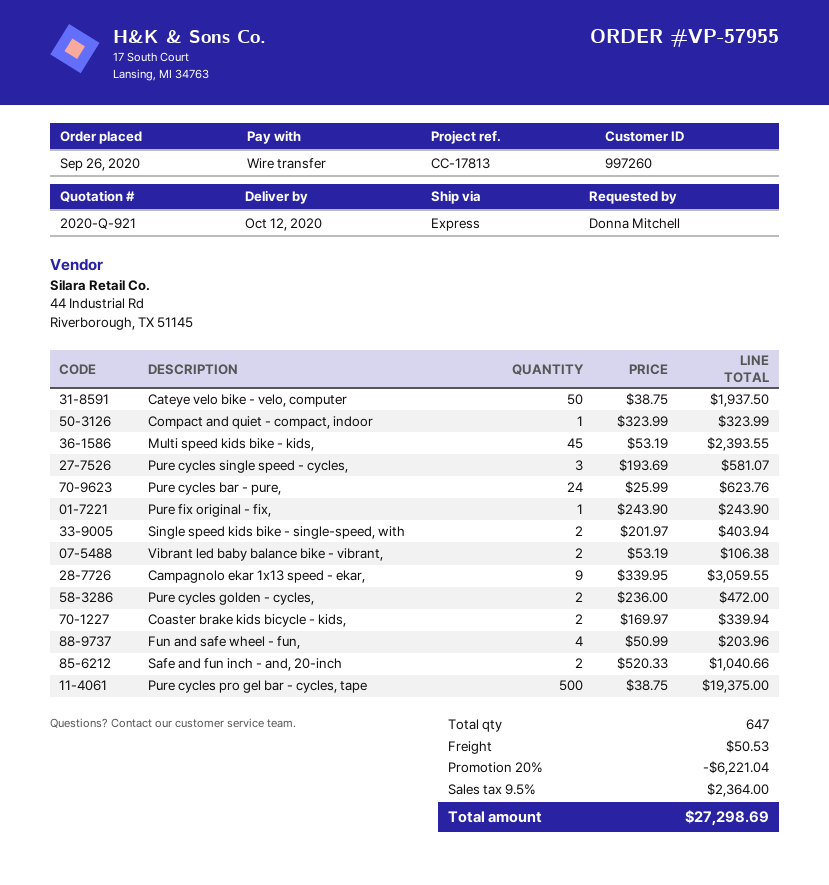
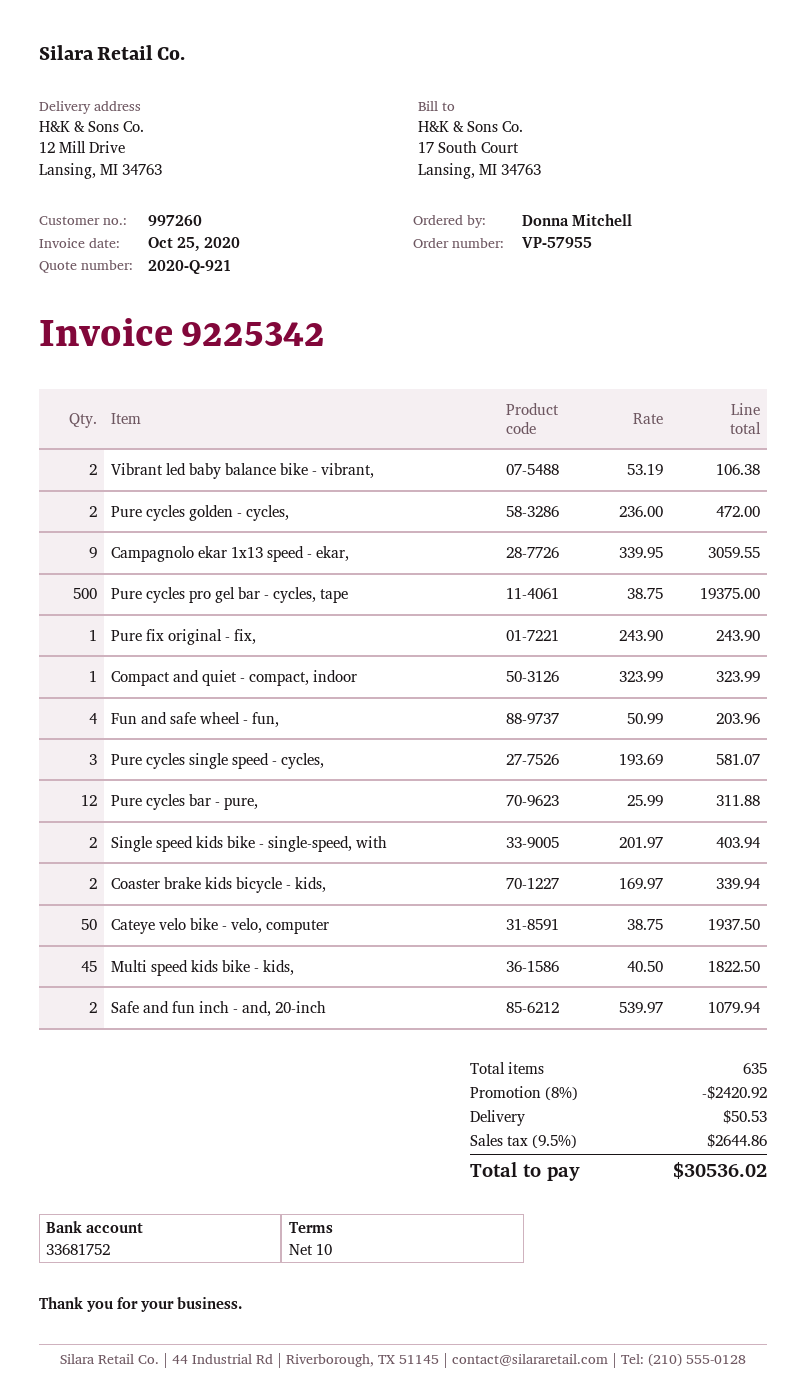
Multi speed kids bike - kids,: 45 x 53.19 = 2393.55 -> 45 x 40.50 = 1822.50
Pure cycles bar - pure,: 24 x 25.99 = 623.76 -> 12 x 25.99 = 311.88
Safe and fun inch - and, 20-inch: 2 x 520.33 = 1040.66 -> 2 x 539.97 = 1079.94
total quantity: 647 -> 635
discount: 20% = 6221.04 -> 8% = 2420.92
tax: 9.5% = 2364.00 -> 9.5% = 2644.86
total: 27298.69 -> 30536.02

